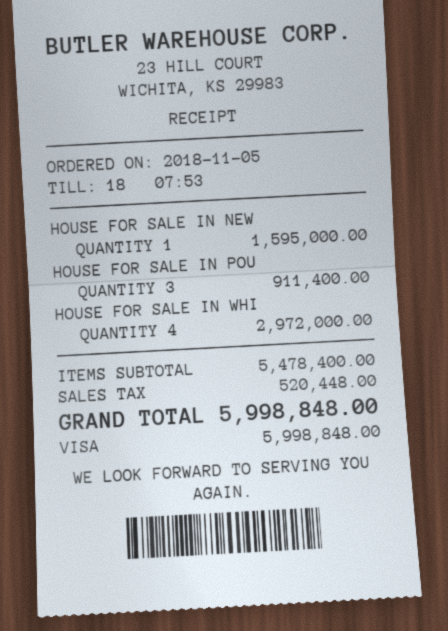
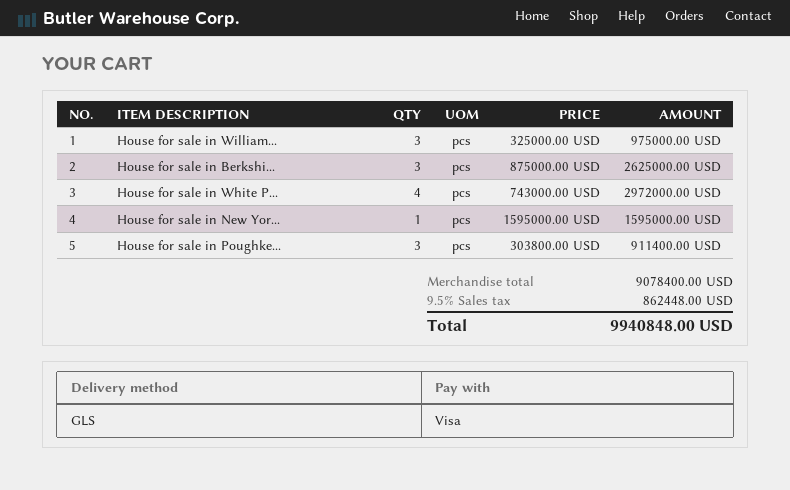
House for sale in William...: none -> 3 for 975000.00
House for sale in Berkshi...: none -> 3 for 2625000.00
subtotal: 5478400.00 -> 9078400.00
tax: 520448.00 -> 862448.00
total: 5998848.00 -> 9940848.00

